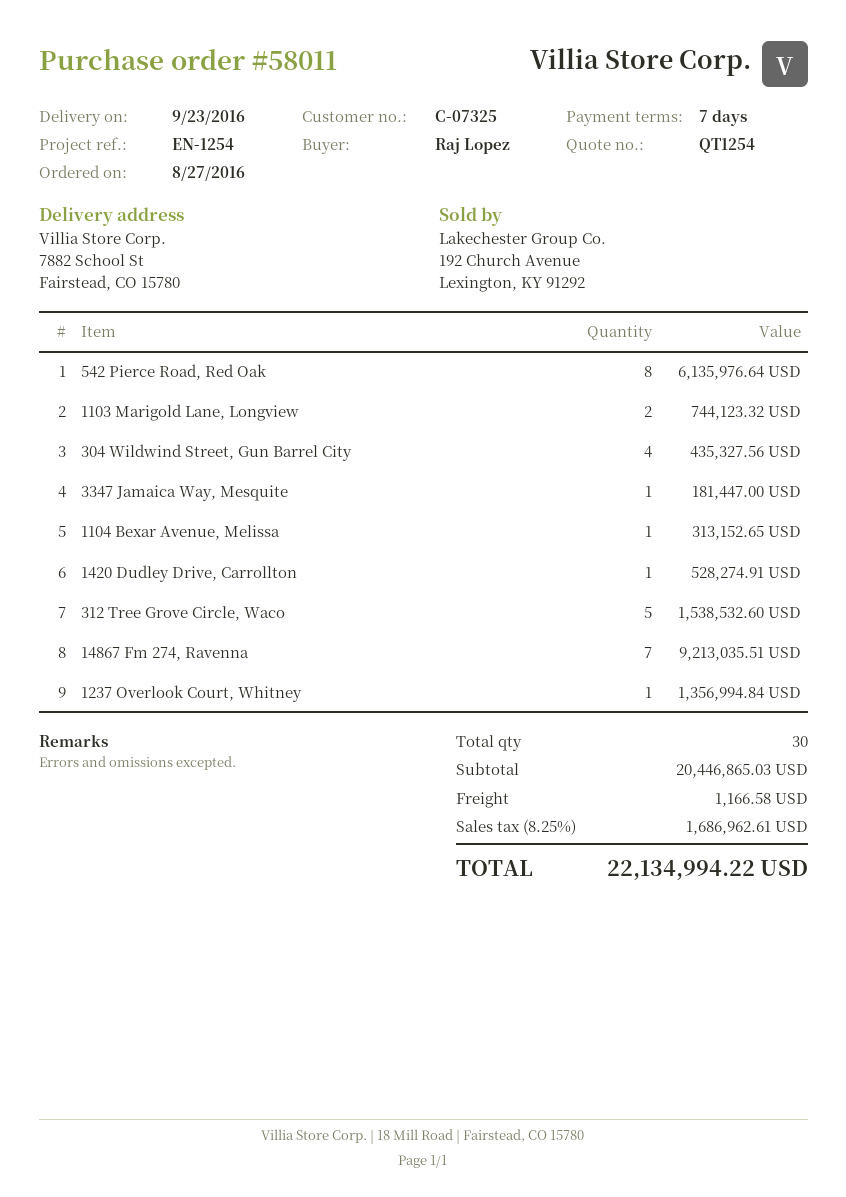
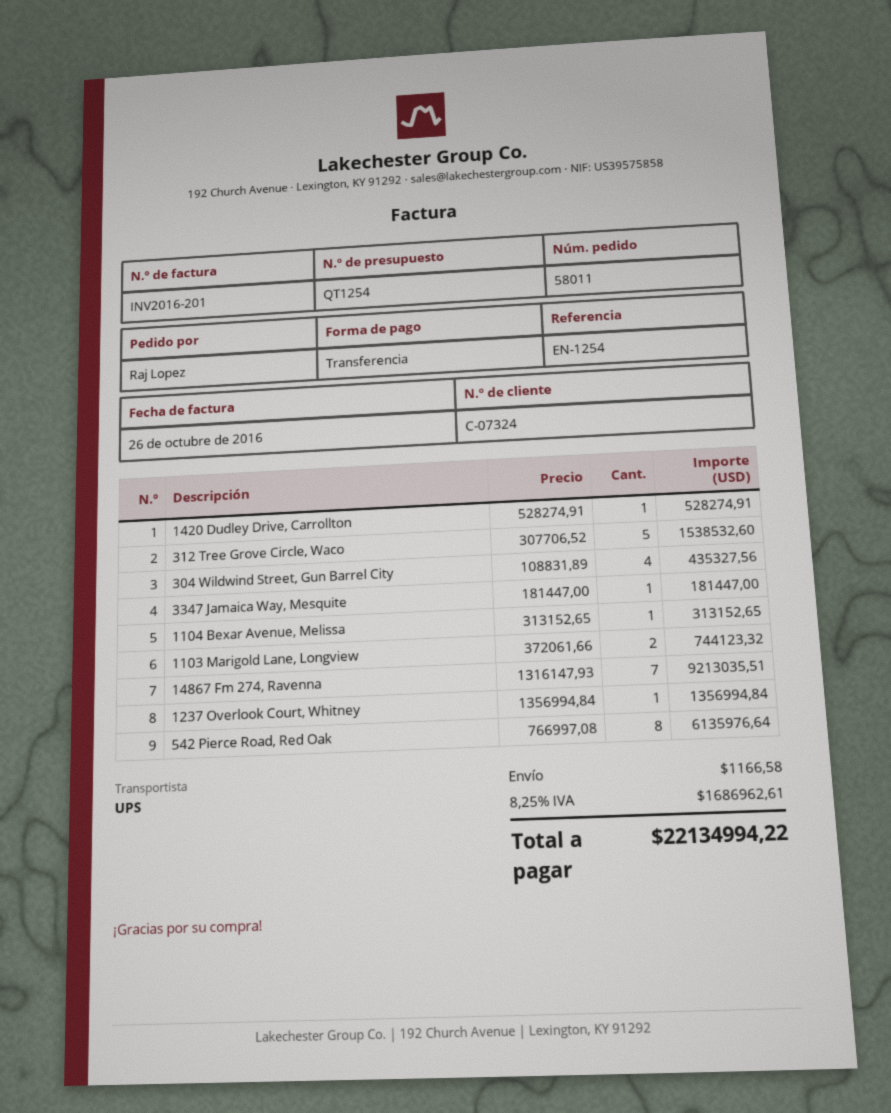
customer number: C-07325 -> C-07324

